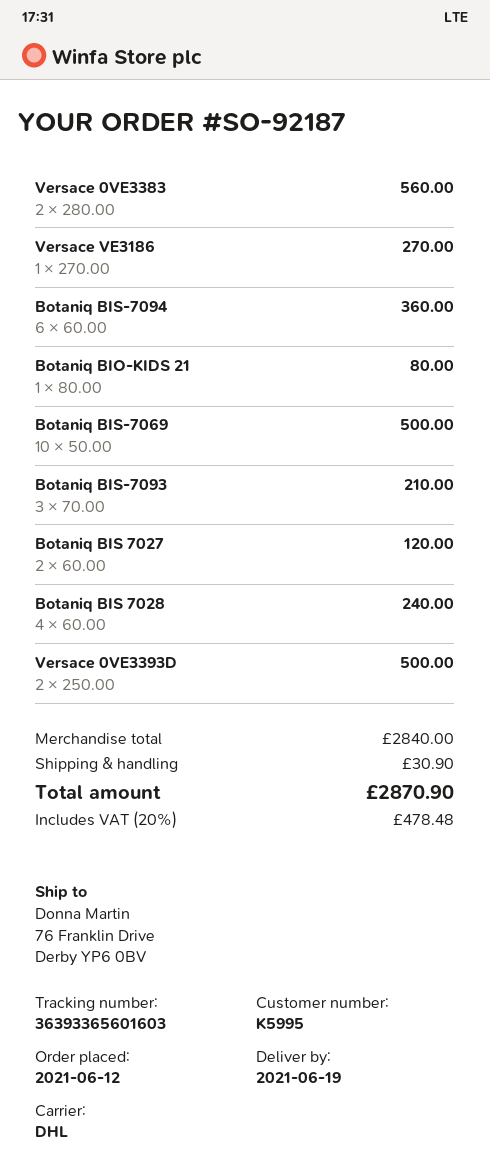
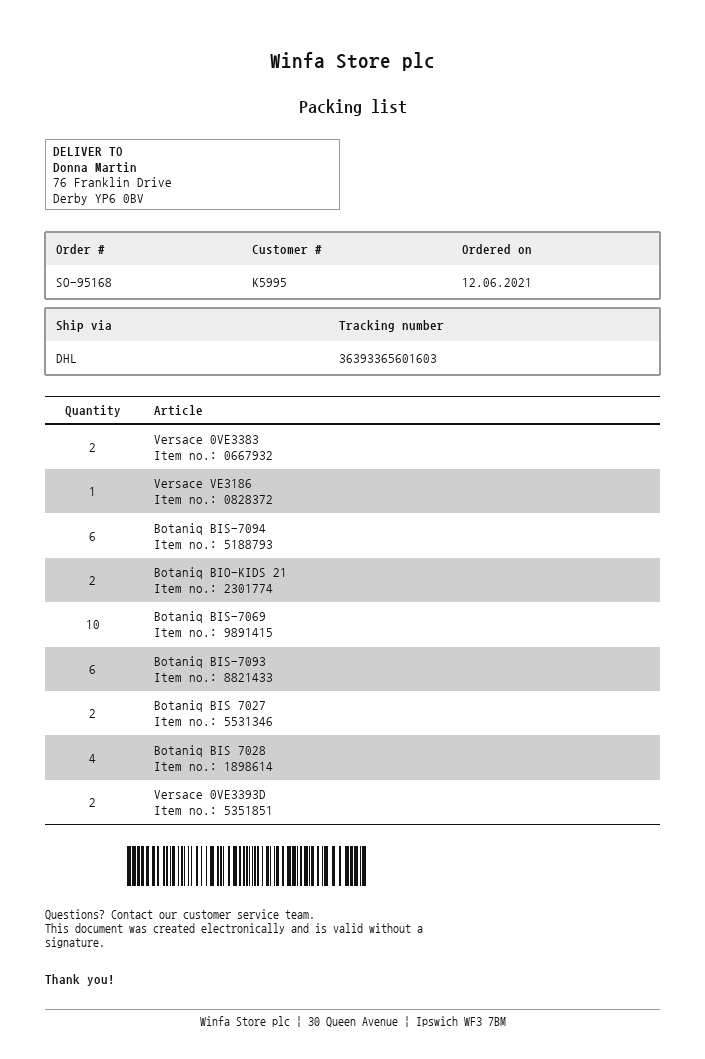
order number: SO-92187 -> SO-95168
Botaniq BIO-KIDS 21: 1 -> 2
Botaniq BIS-7093: 3 -> 6

